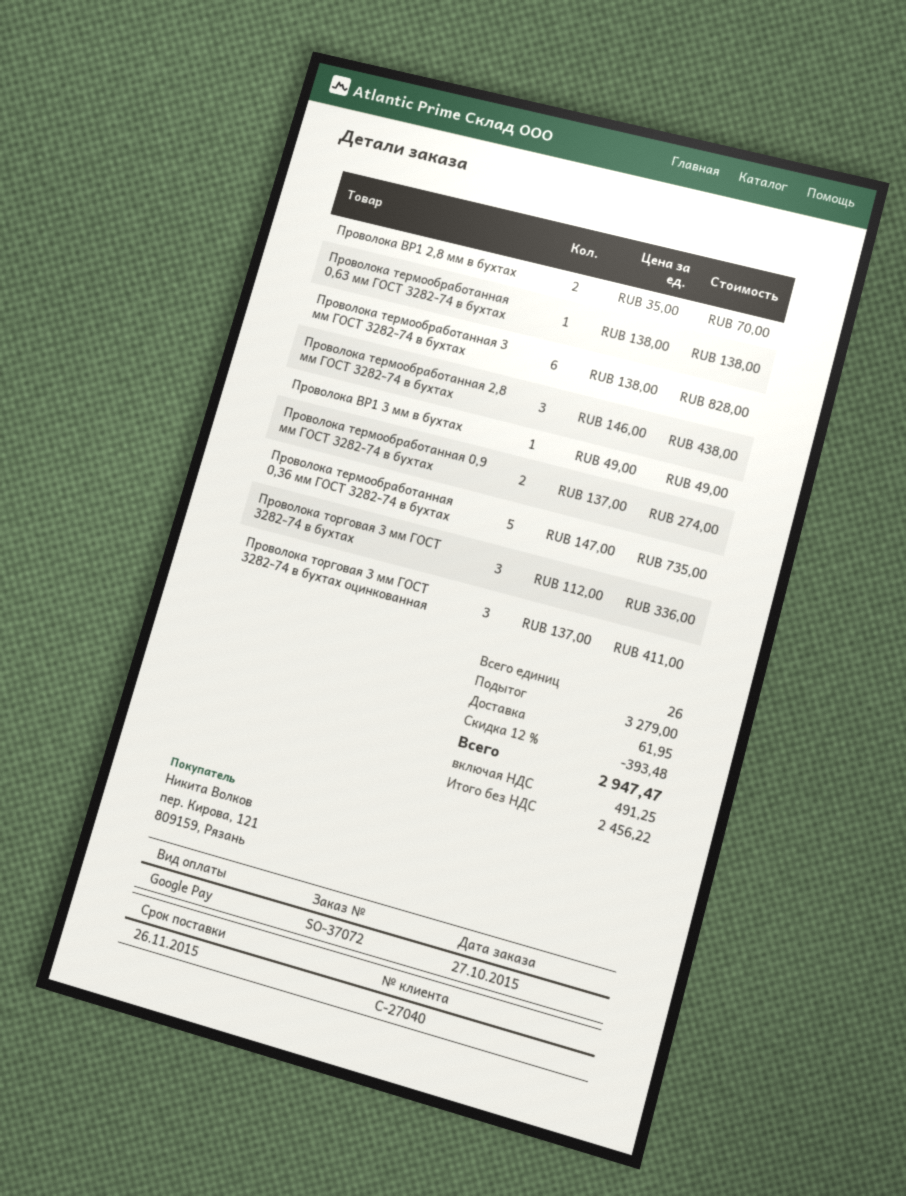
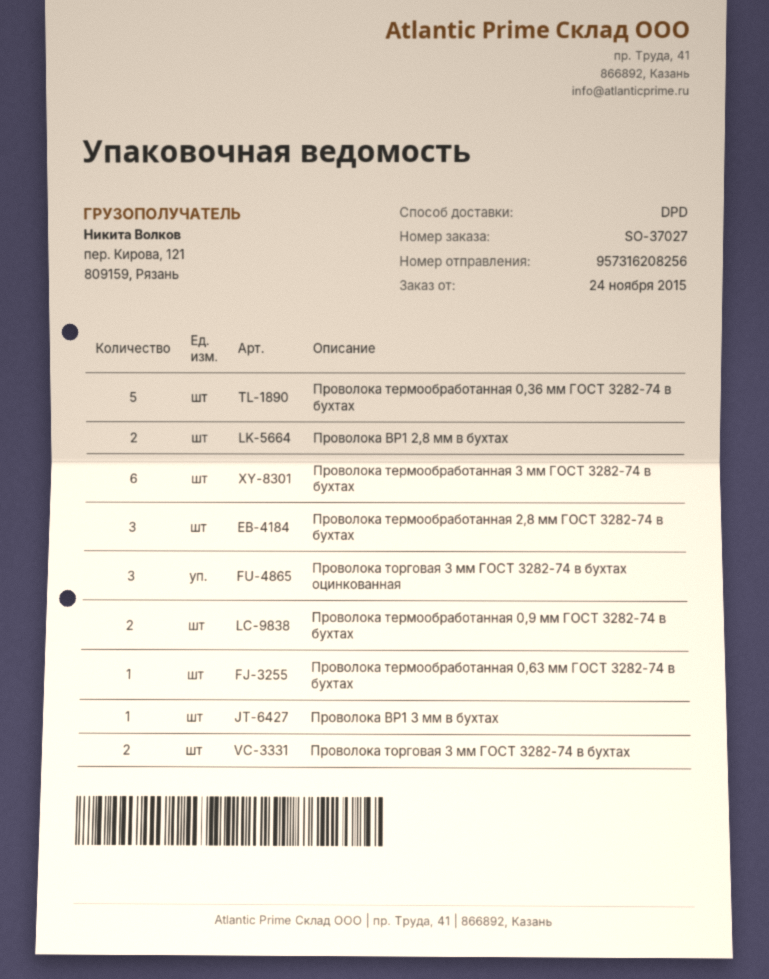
order number: SO-37072 -> SO-37027
order date: 2015-10-27 -> 2015-11-24
Проволока торговая 3 мм ГОСТ 3282-74 в бухтах: 3 -> 2

